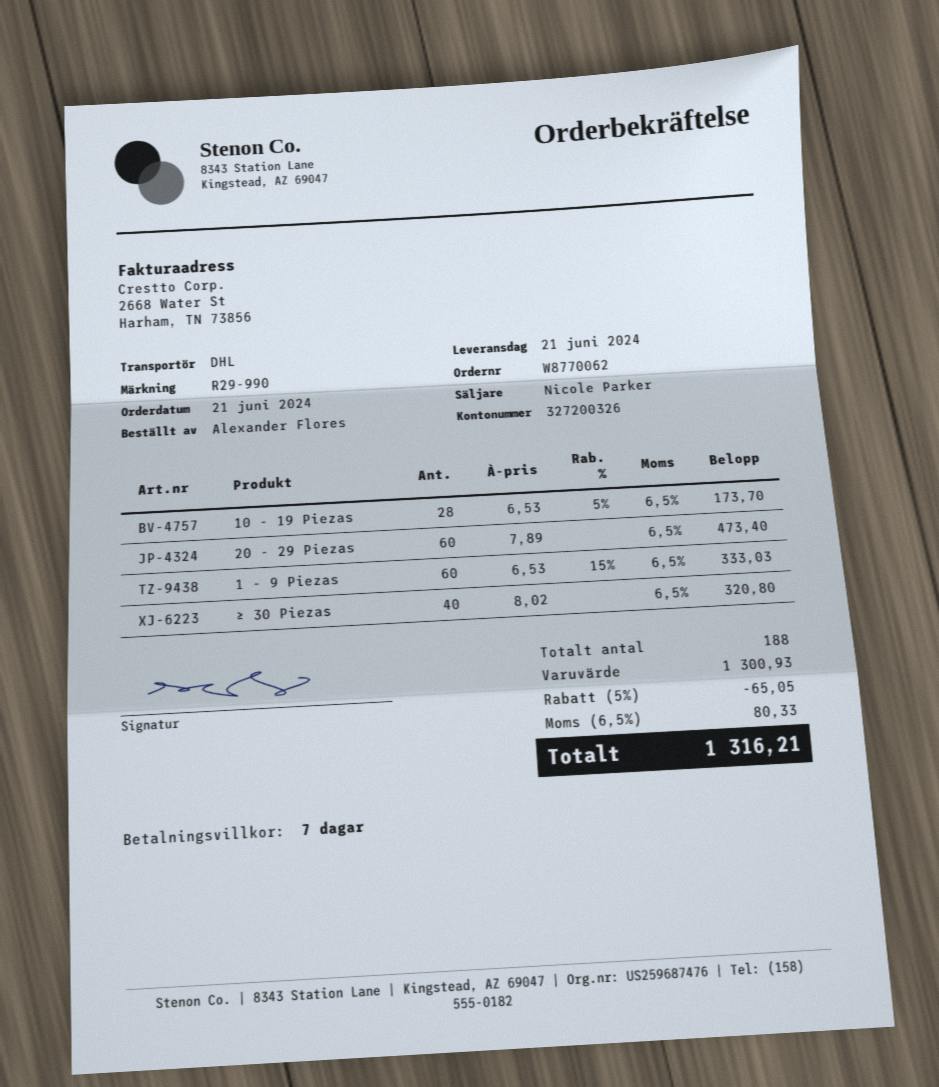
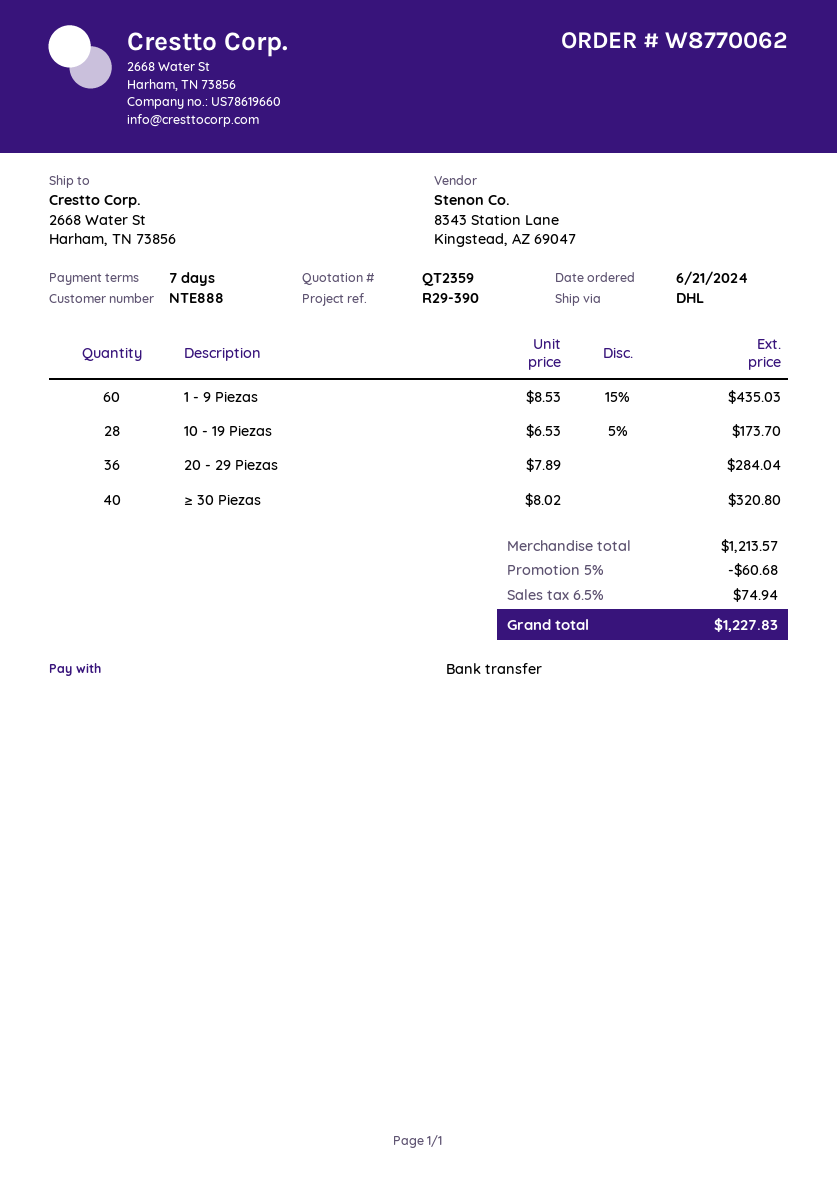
reference: R29-990 -> R29-390
20 - 29 Piezas: 60 x 7.89 = 473.40 -> 36 x 7.89 = 284.04
1 - 9 Piezas: 60 x 6.53 - 15% = 333.03 -> 60 x 8.53 - 15% = 435.03
subtotal: 1300.93 -> 1213.57
discount: 5% = 65.05 -> 5% = 60.68
tax: 6.5% = 80.33 -> 6.5% = 74.94
total: 1316.21 -> 1227.83

